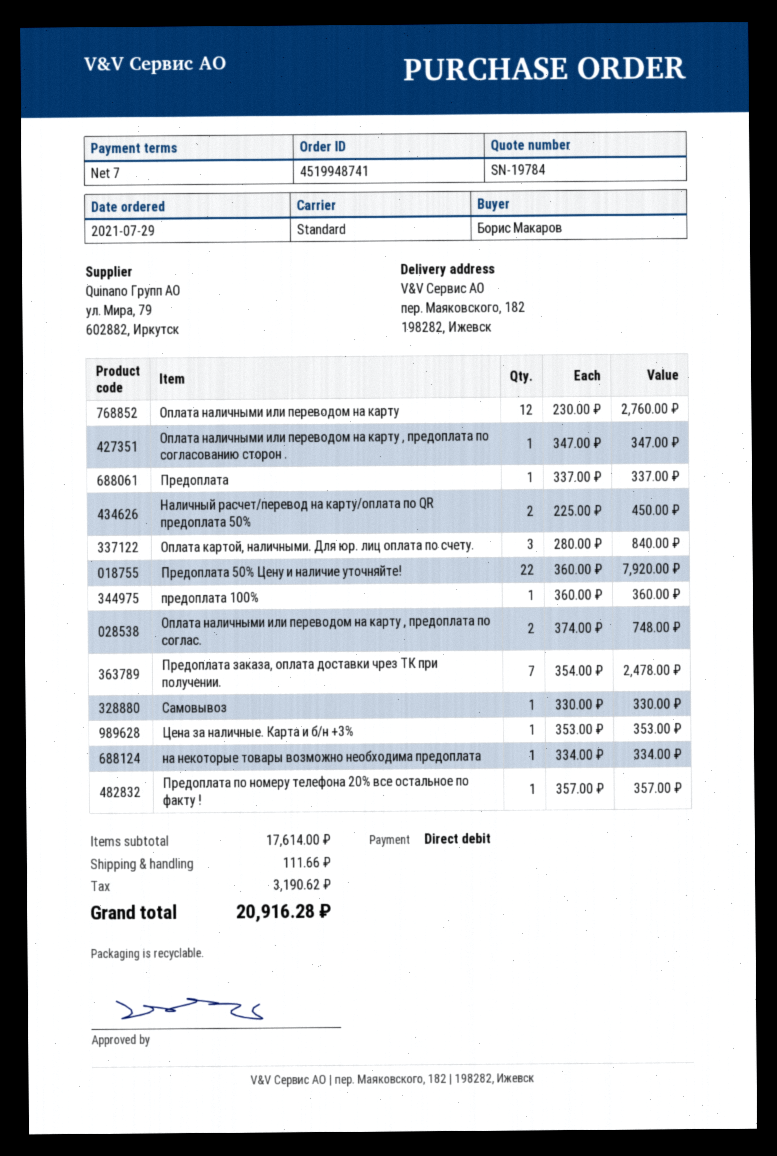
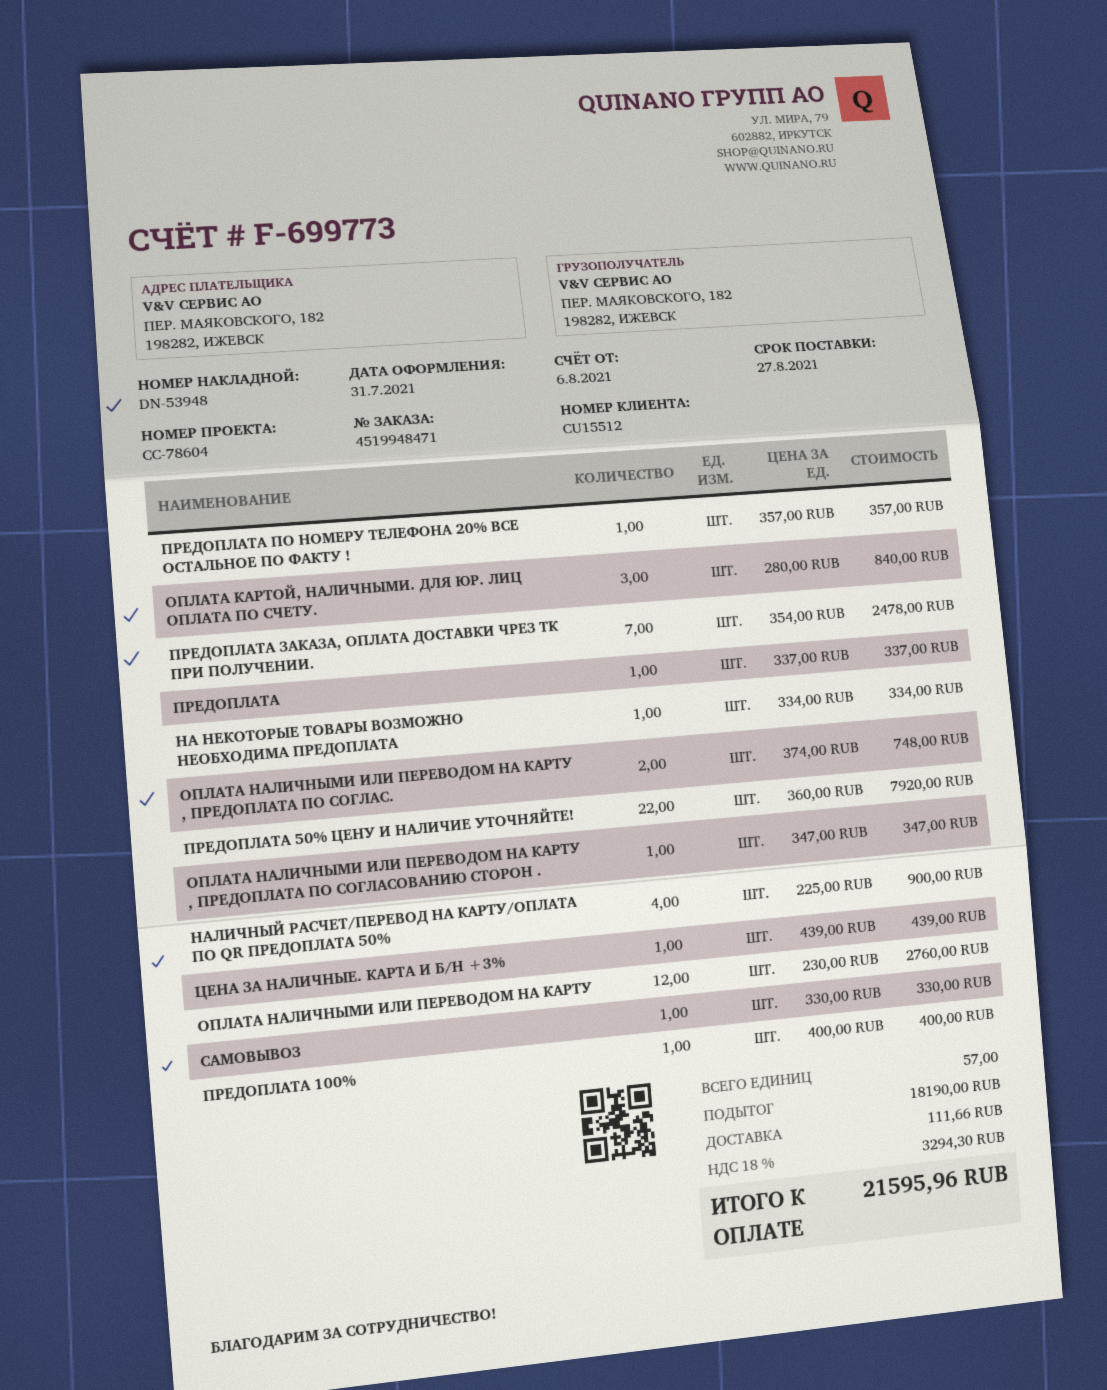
order number: 4519948741 -> 4519948471
order date: 2021-07-29 -> 2021-07-31
Наличный расчет/перевод на карту/оплата по QR предоплата 50%: 2 x 225.00 = 450.00 -> 4 x 225.00 = 900.00
предоплата 100%: 1 x 360.00 = 360.00 -> 1 x 400.00 = 400.00
Цена за наличные. Карта и б/н +3%: 1 x 353.00 = 353.00 -> 1 x 439.00 = 439.00
subtotal: 17614.00 -> 18190.00
tax: 3190.62 -> 3294.30
total: 20916.28 -> 21595.96

